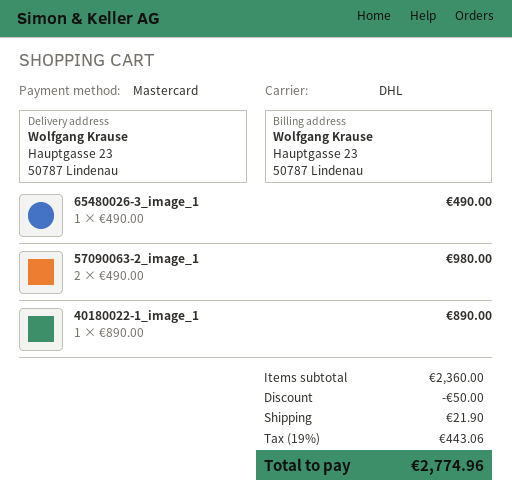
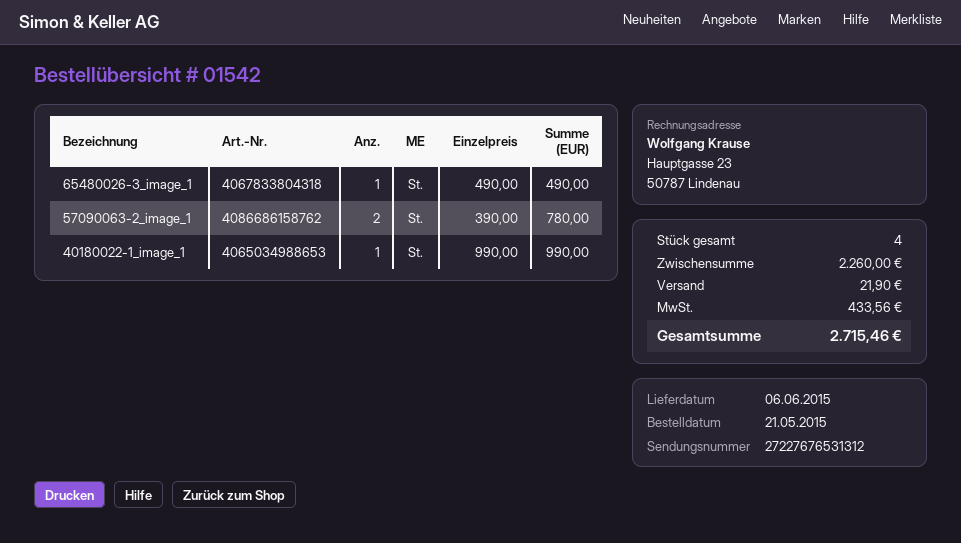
57090063-2_image_1: 2 x 490.00 = 980.00 -> 2 x 390.00 = 780.00
40180022-1_image_1: 1 x 890.00 = 890.00 -> 1 x 990.00 = 990.00
subtotal: 2360.00 -> 2260.00
discount: 50.00 -> none
tax: 443.06 -> 433.56
total: 2774.96 -> 2715.46

